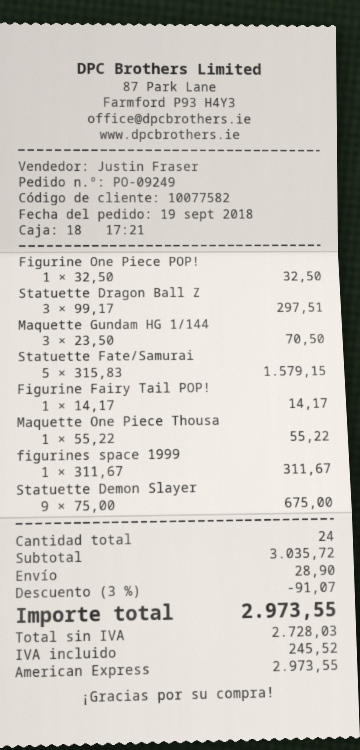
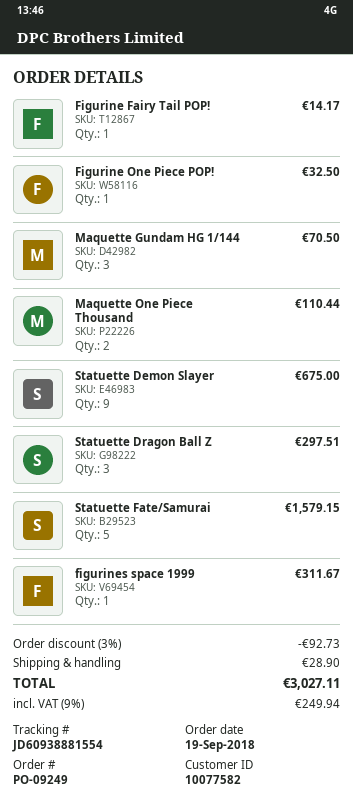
Maquette One Piece Thousa: 1 for 55.22 -> 2 for 110.44
discount: 3% = 91.07 -> 3% = 92.73
tax: 245.52 -> 249.94
total: 2973.55 -> 3027.11

